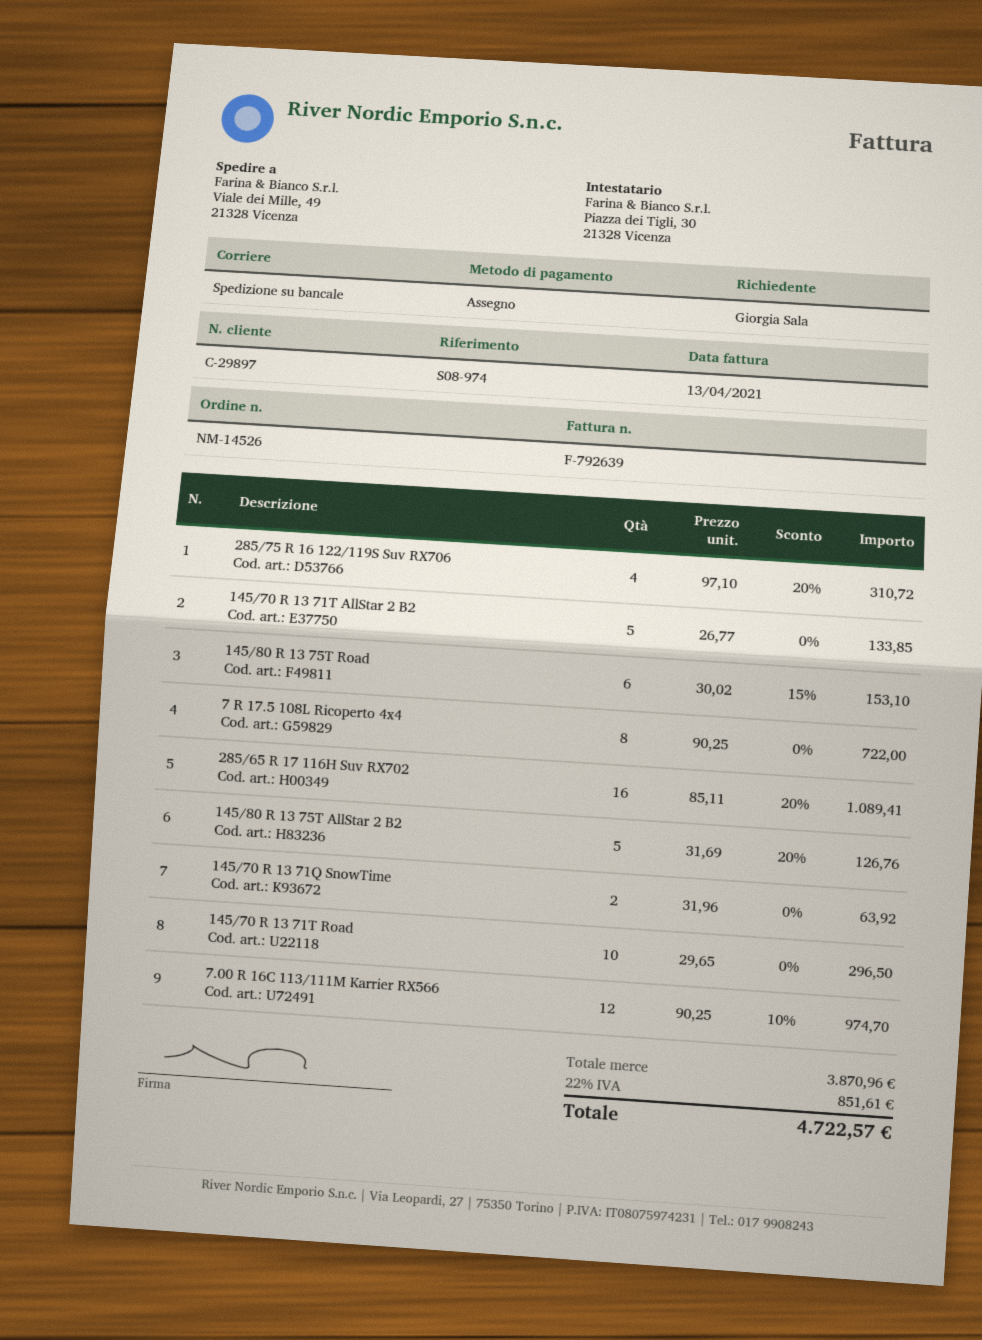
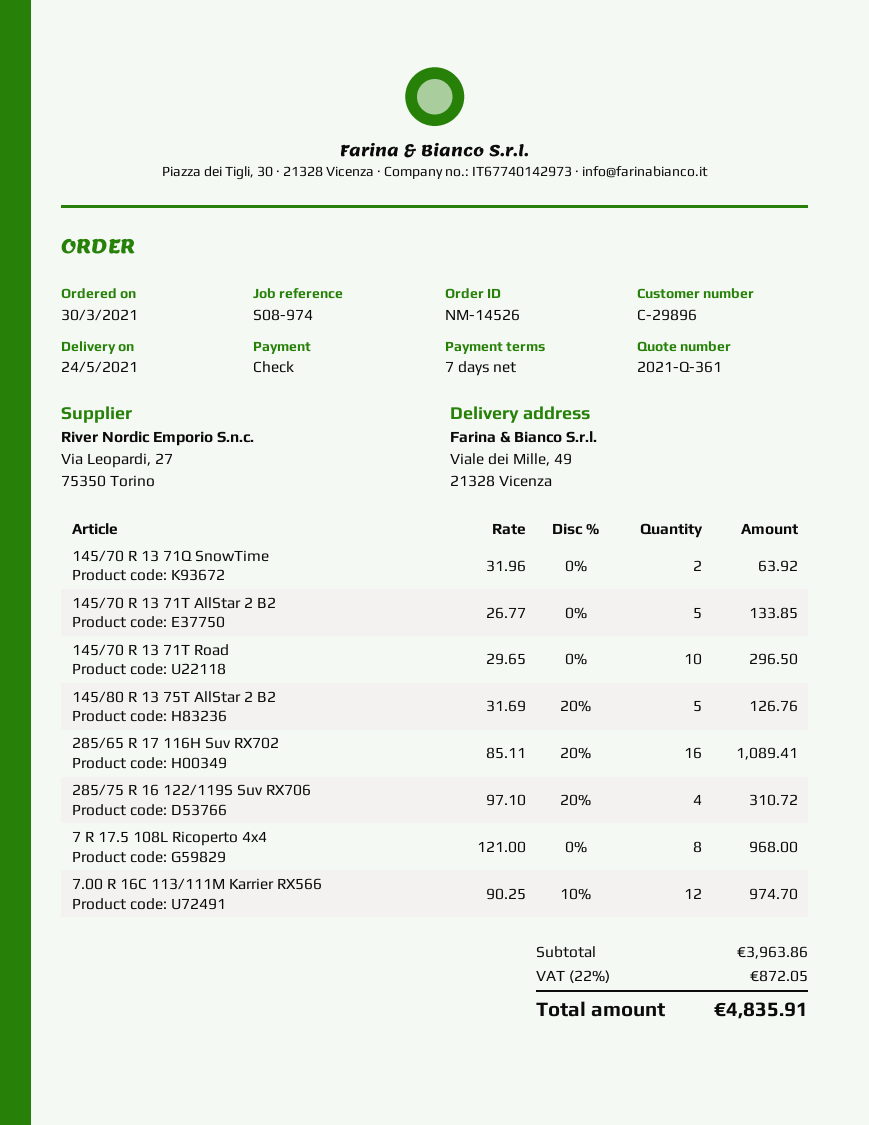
customer number: C-29897 -> C-29896
145/80 R 13 75T Road: 6 x 30.02 - 15% = 153.10 -> none
7 R 17.5 108L Ricoperto 4x4: 8 x 90.25 = 722.00 -> 8 x 121.00 = 968.00
subtotal: 3870.96 -> 3963.86
tax: 22% = 851.61 -> 22% = 872.05
total: 4722.57 -> 4835.91

